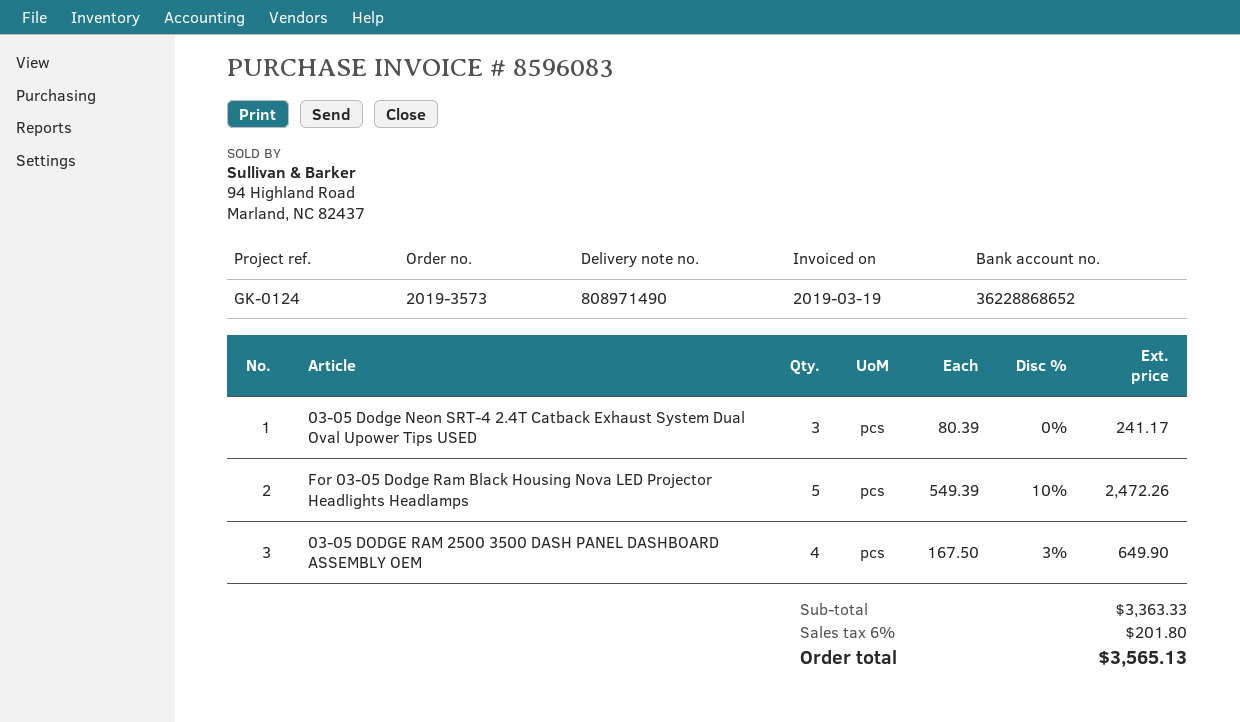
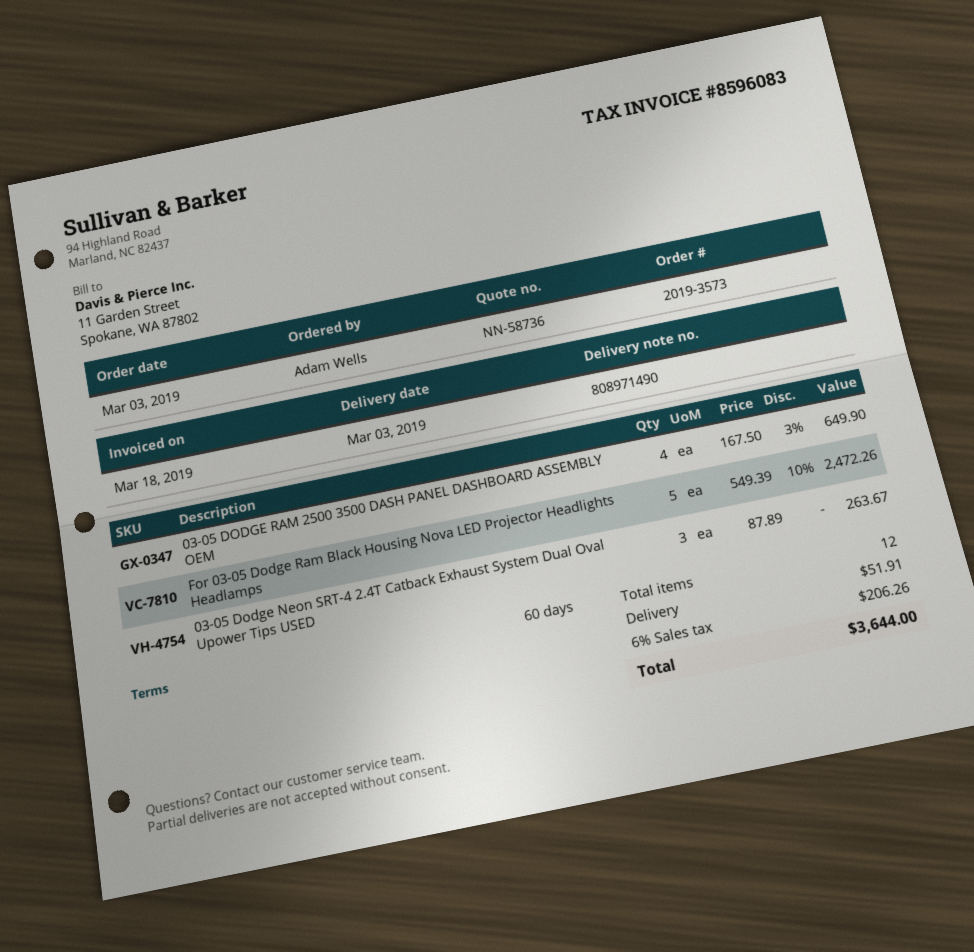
invoice date: 2019-03-19 -> 2019-03-18
03-05 Dodge Neon SRT-4 2.4T Catback Exhaust System Dual Oval Upower Tips USED: 3 x 80.39 = 241.17 -> 3 x 87.89 = 263.67
shipping: none -> 51.91
tax: 6% = 201.80 -> 6% = 206.26
total: 3565.13 -> 3644.00

